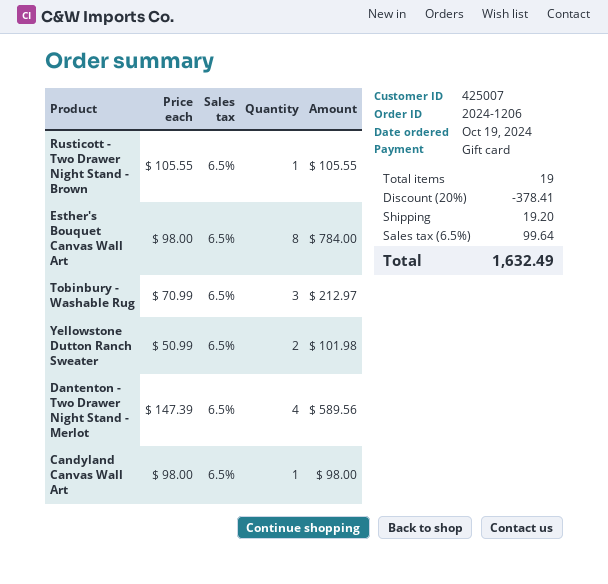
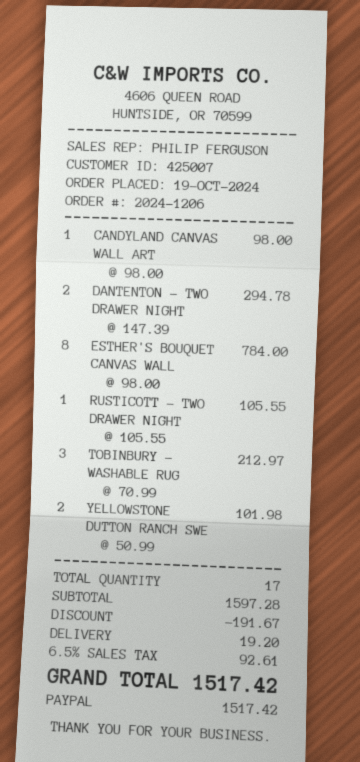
payment method: gift card -> PayPal
Dantenton - Two Drawer Night Stand - Merlot: 4 x 147.39 = 589.56 -> 2 x 147.39 = 294.78
total quantity: 19 -> 17
discount: 378.41 -> 191.67
tax: 6.5% = 99.64 -> 6.5% = 92.61
total: 1632.49 -> 1517.42

